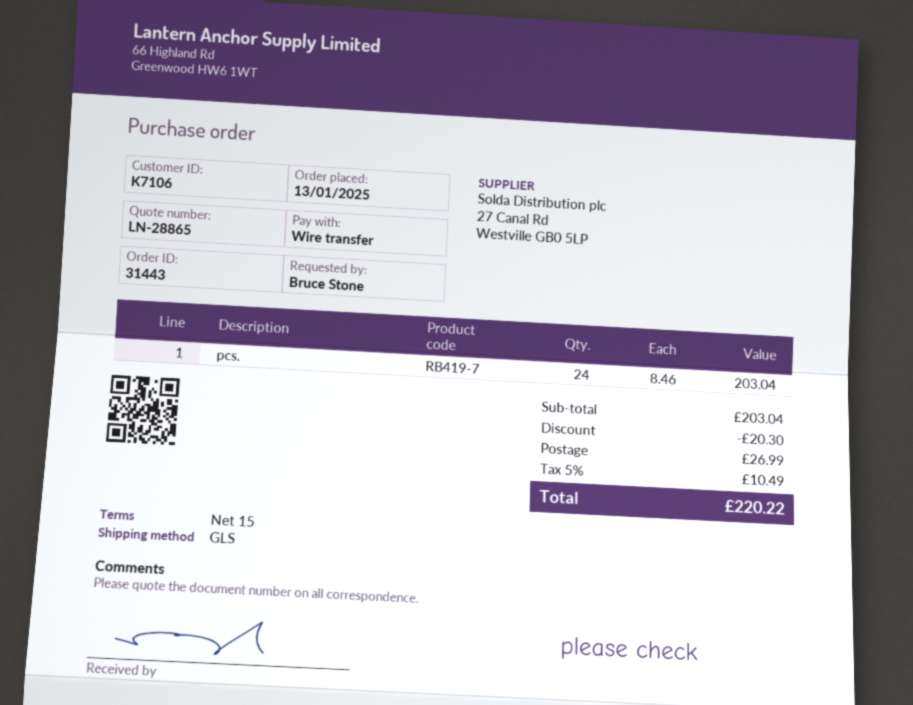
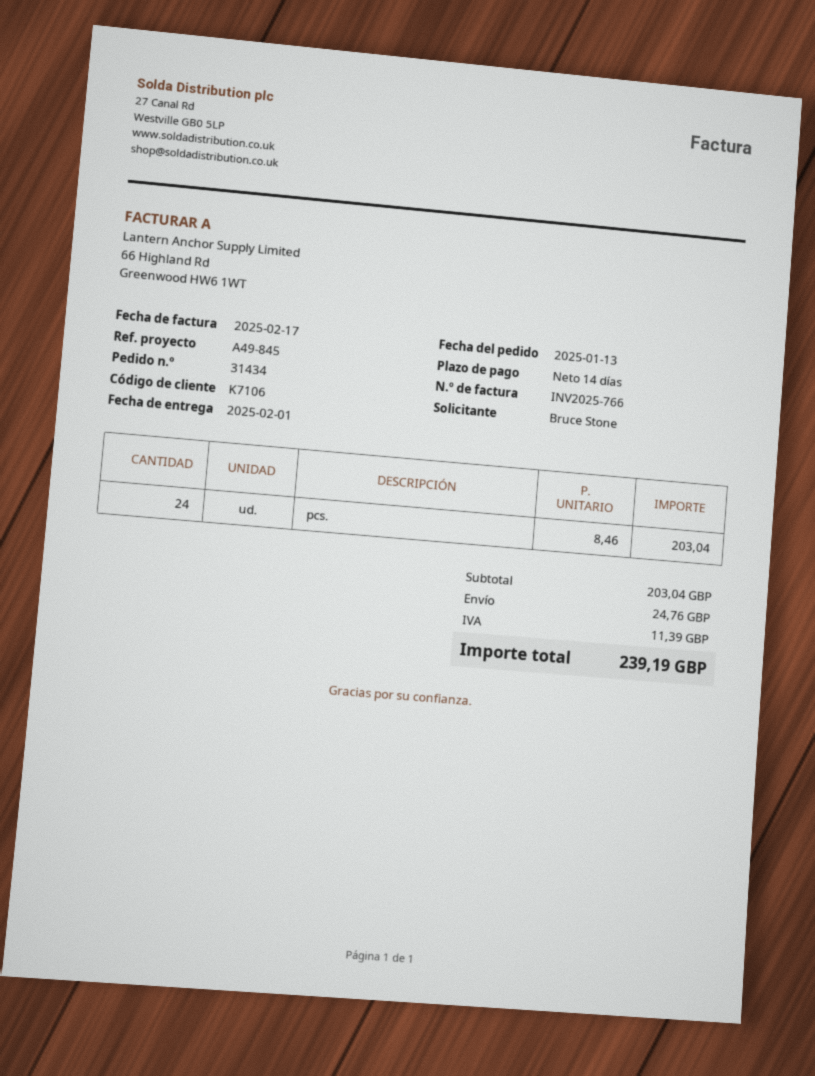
order number: 31443 -> 31434
payment terms: 15 days -> 14 days
discount: 20.30 -> none
shipping: 26.99 -> 24.76
tax: 10.49 -> 11.39
total: 220.22 -> 239.19

